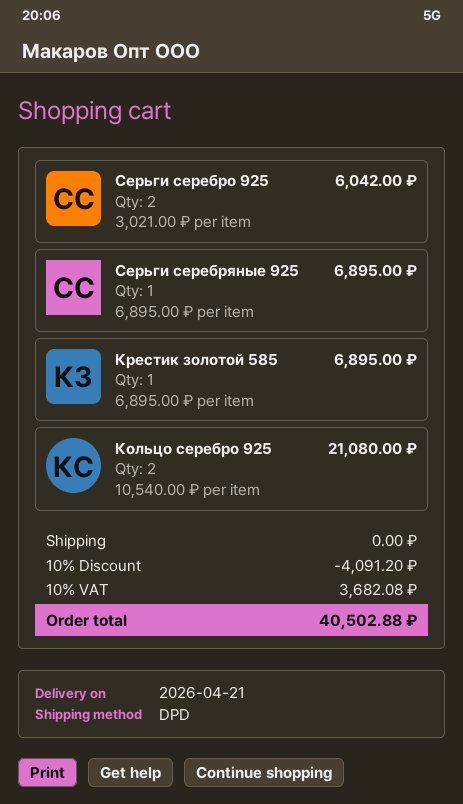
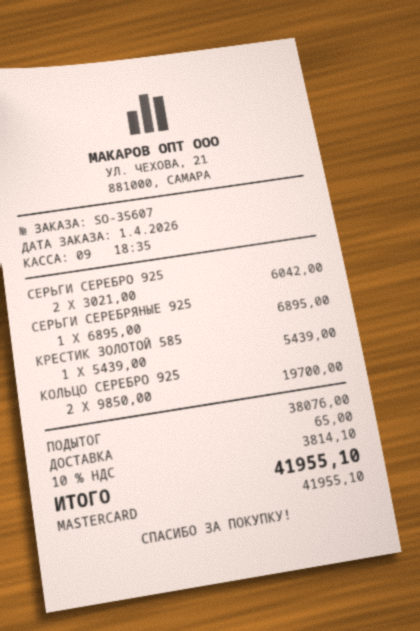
Крестик золотой 585: 1 x 6895.00 = 6895.00 -> 1 x 5439.00 = 5439.00
Кольцо серебро 925: 2 x 10540.00 = 21080.00 -> 2 x 9850.00 = 19700.00
discount: 10% = 4091.20 -> none
shipping: 0.00 -> 65.00
tax: 10% = 3682.08 -> 10% = 3814.10
total: 40502.88 -> 41955.10

